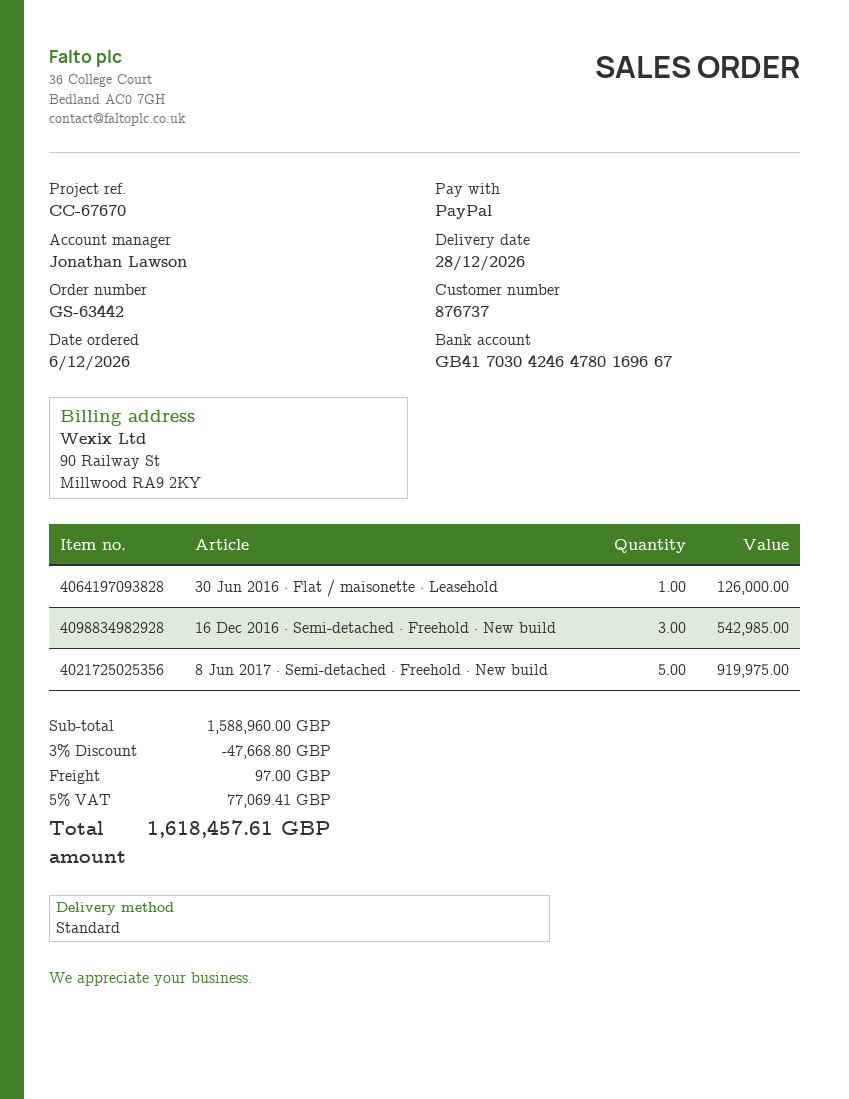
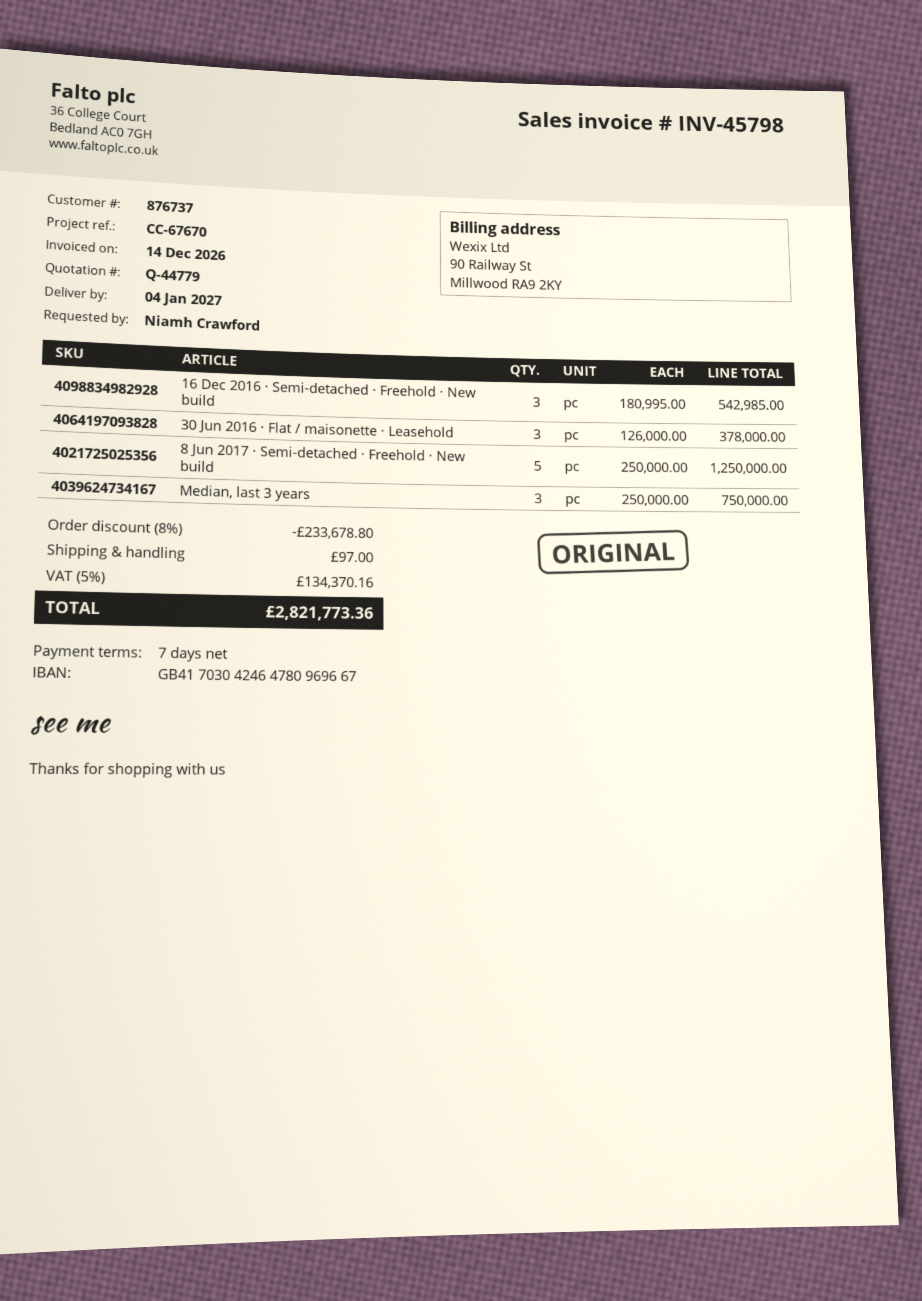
delivery date: 2026-12-28 -> 2027-01-04
bank account: GB41703042464780169667 -> GB41703042464780969667
30 Jun 2016 · Flat / maisonette · Leasehold: 1 for 126000.00 -> 3 for 378000.00
8 Jun 2017 · Semi-detached · Freehold · New build: 5 for 919975.00 -> 5 for 1250000.00
Median, last 3 years: none -> 3 for 750000.00
discount: 3% = 47668.80 -> 8% = 233678.80
tax: 5% = 77069.41 -> 5% = 134370.16
total: 1618457.61 -> 2821773.36

